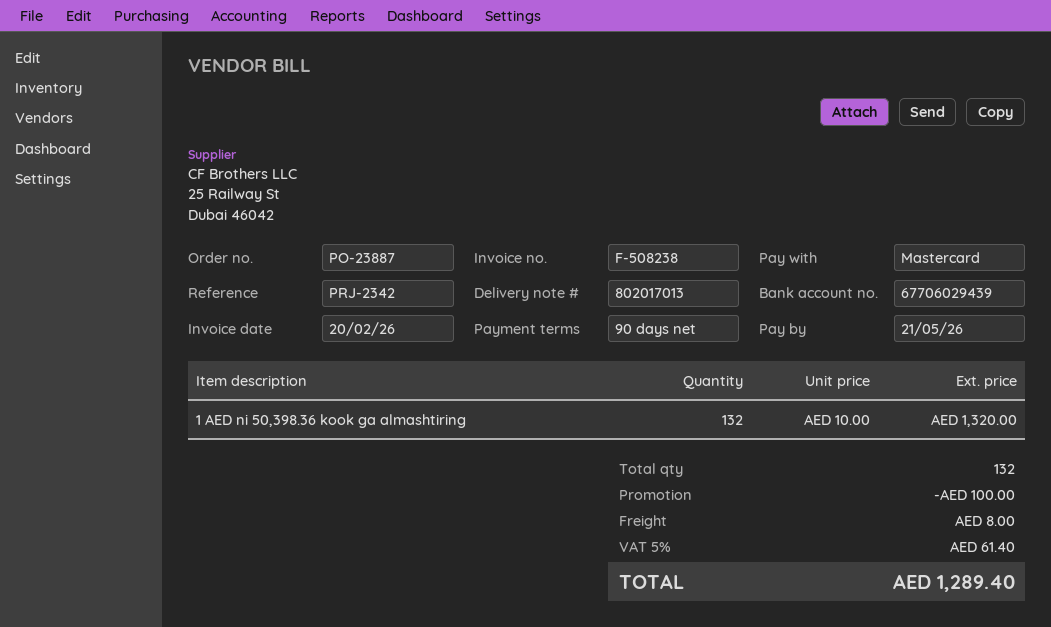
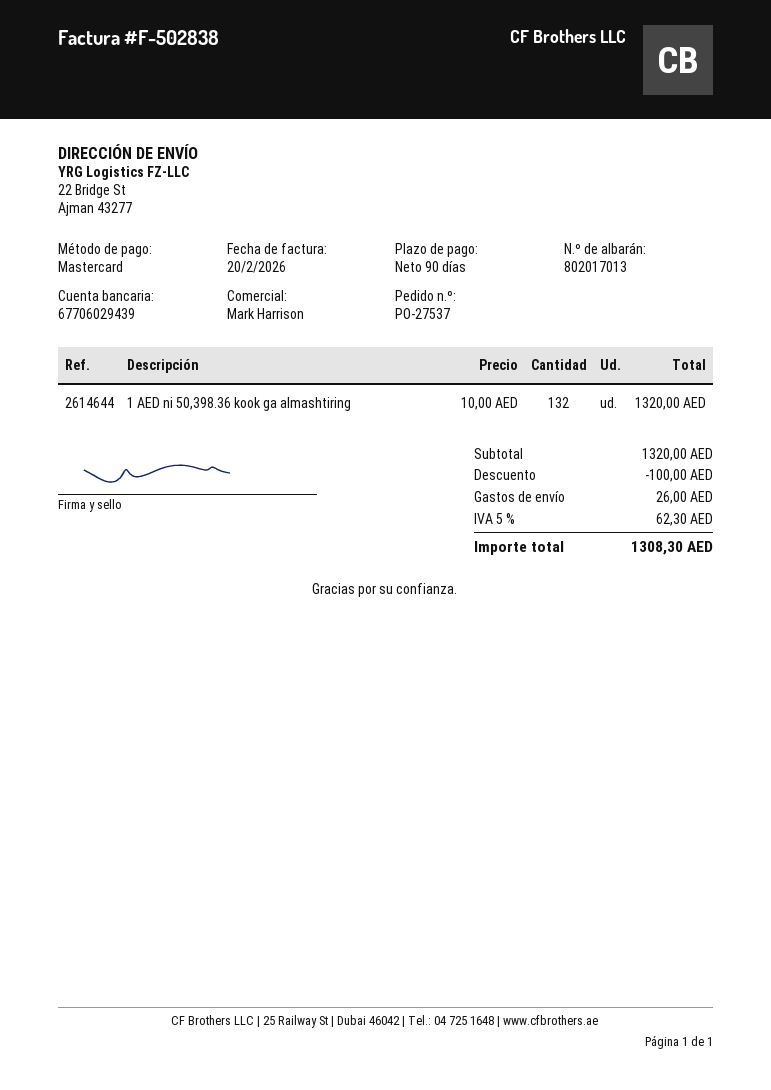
order number: PO-23887 -> PO-27537
invoice number: F-508238 -> F-502838
shipping: 8.00 -> 26.00
tax: 5% = 61.40 -> 5% = 62.30
total: 1289.40 -> 1308.30

